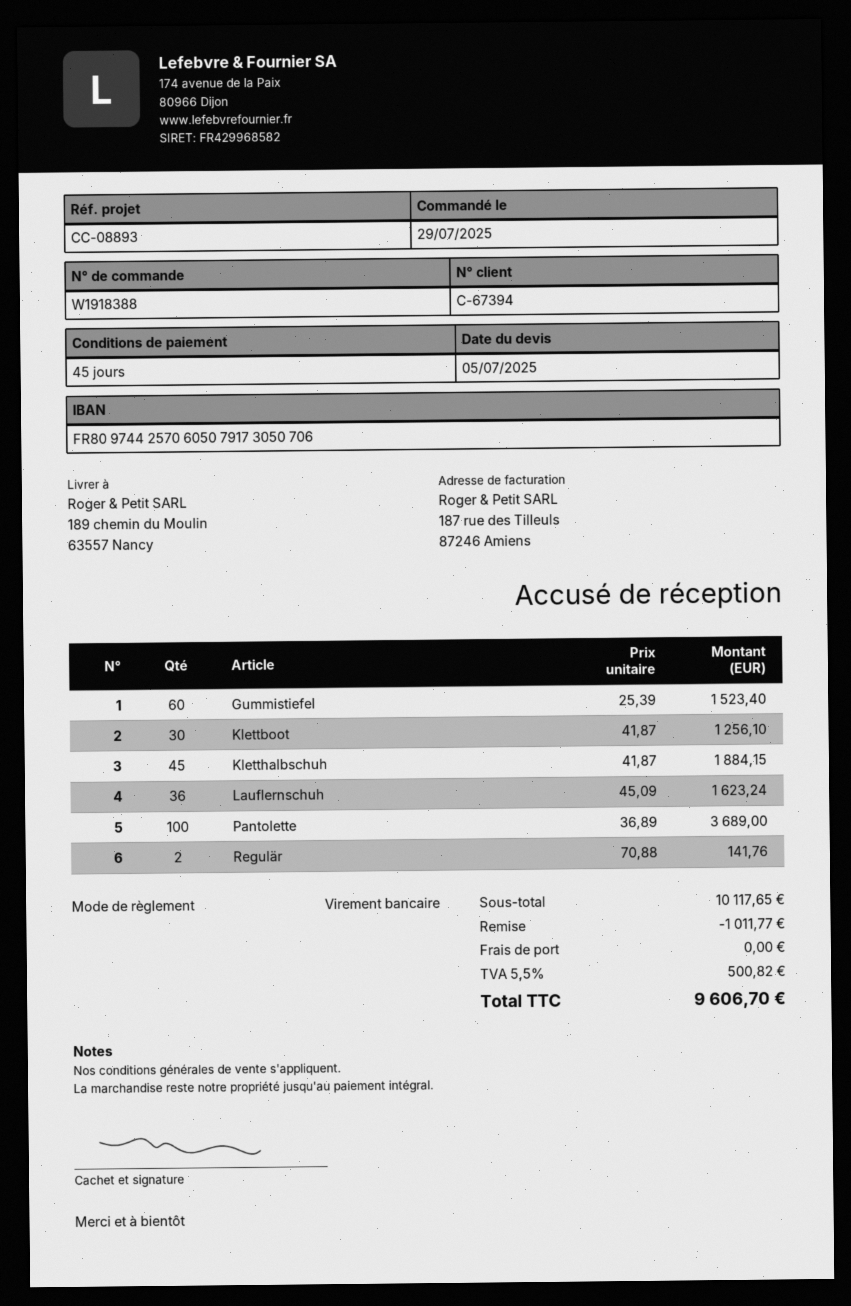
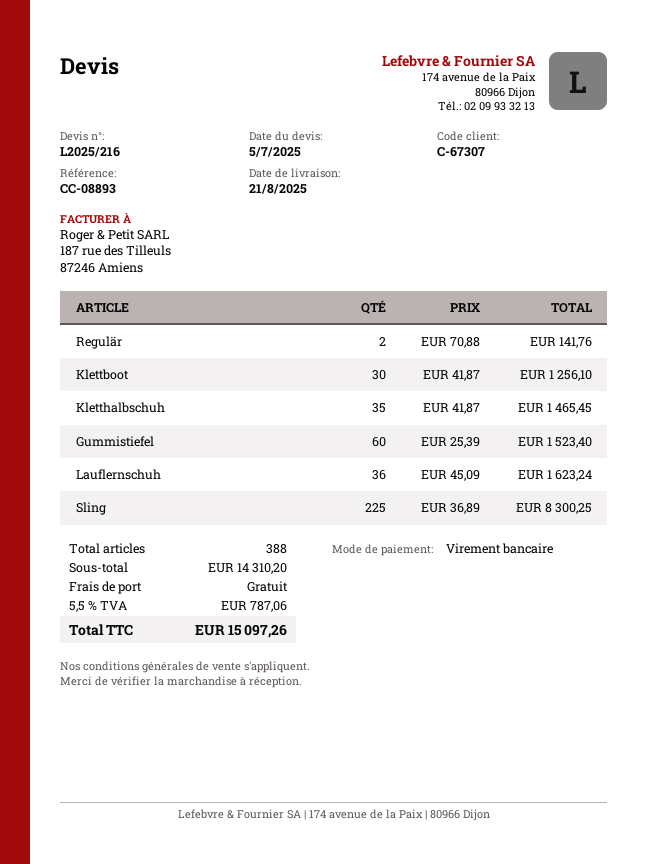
customer number: C-67394 -> C-67307
Kletthalbschuh: 45 x 41.87 = 1884.15 -> 35 x 41.87 = 1465.45
Pantolette: 100 x 36.89 = 3689.00 -> none
Sling: none -> 225 x 36.89 = 8300.25
subtotal: 10117.65 -> 14310.20
discount: 1011.77 -> none
tax: 5.5% = 500.82 -> 5.5% = 787.06
total: 9606.70 -> 15097.26

